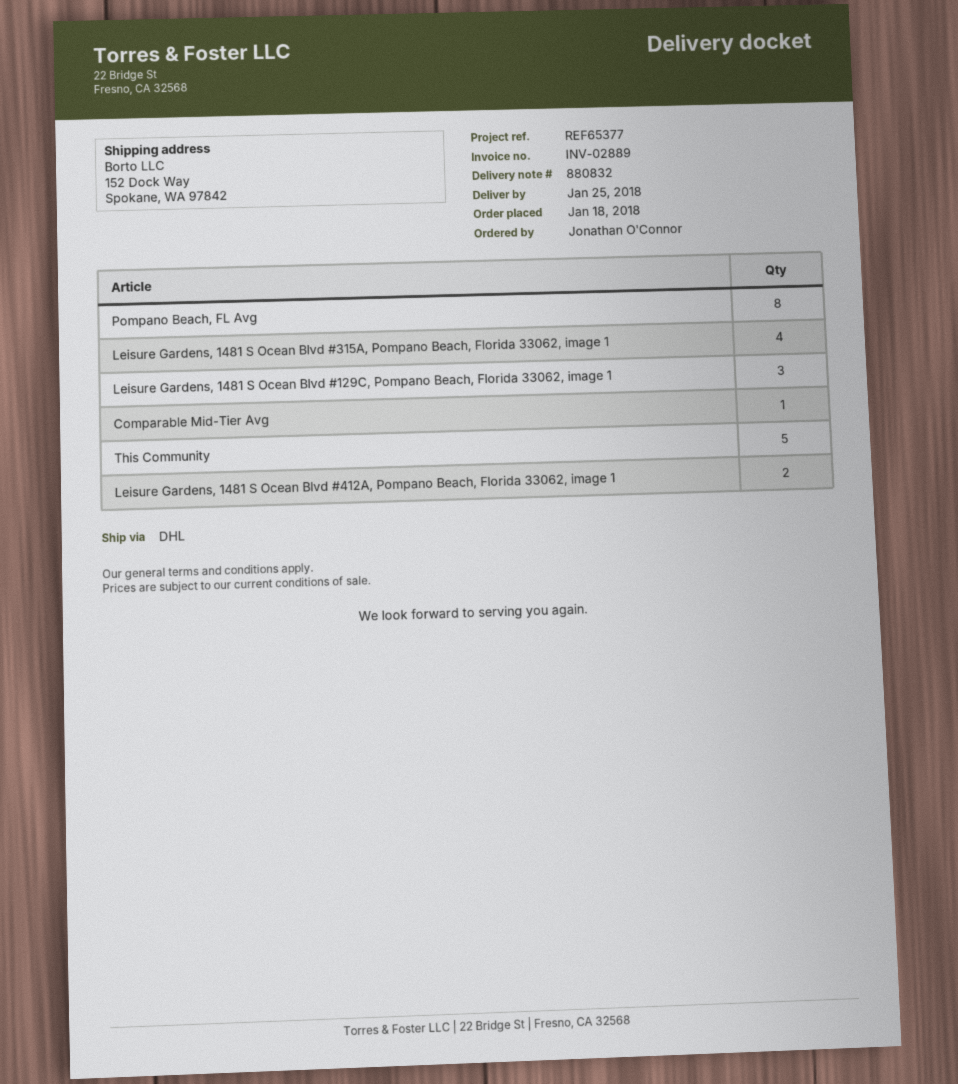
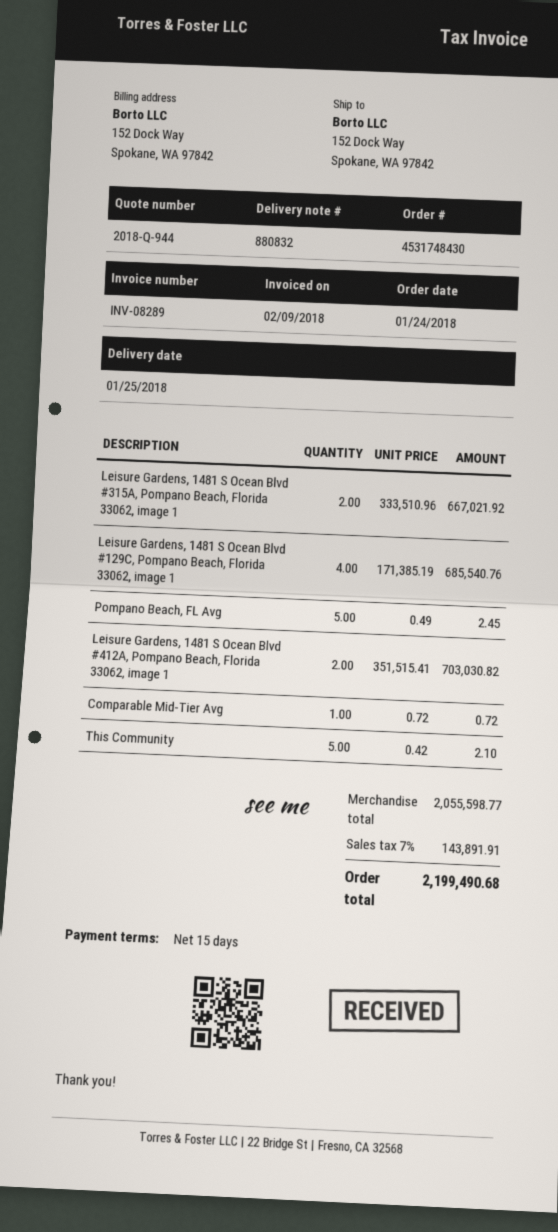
order date: 2018-01-18 -> 2018-01-24
invoice number: INV-02889 -> INV-08289
Pompano Beach, FL Avg: 8 -> 5
Leisure Gardens, 1481 S Ocean Blvd #315A, Pompano Beach, Florida 33062, image 1: 4 -> 2
Leisure Gardens, 1481 S Ocean Blvd #129C, Pompano Beach, Florida 33062, image 1: 3 -> 4

